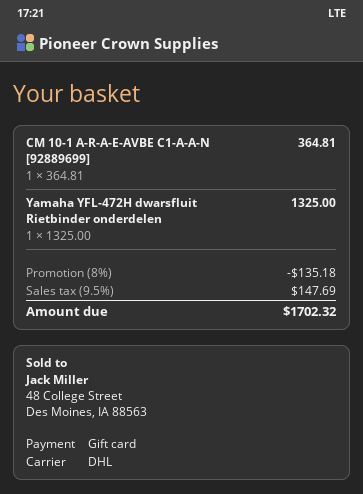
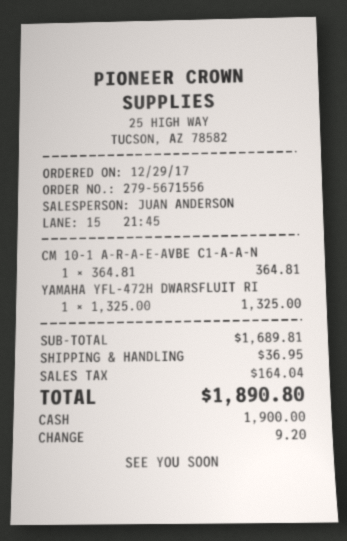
payment method: gift card -> cash
discount: 8% = 135.18 -> none
shipping: none -> 36.95
tax: 147.69 -> 164.04
total: 1702.32 -> 1890.80

